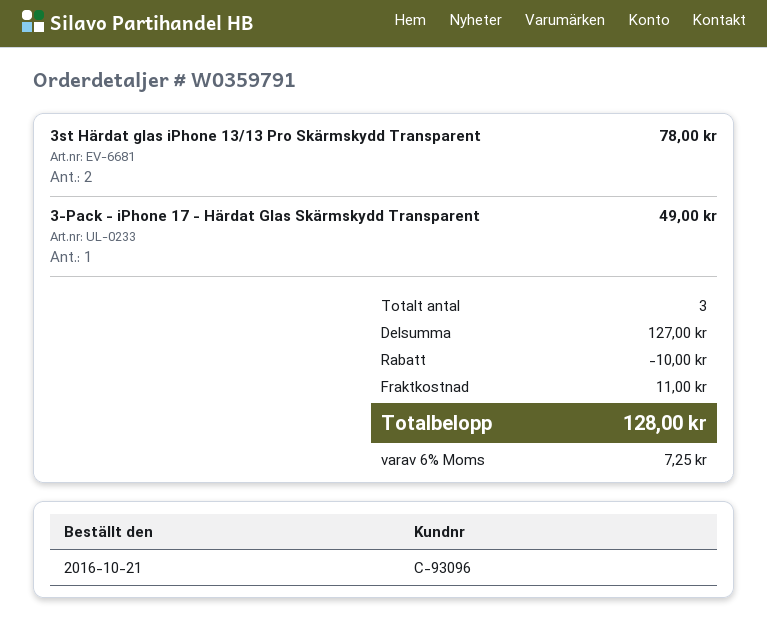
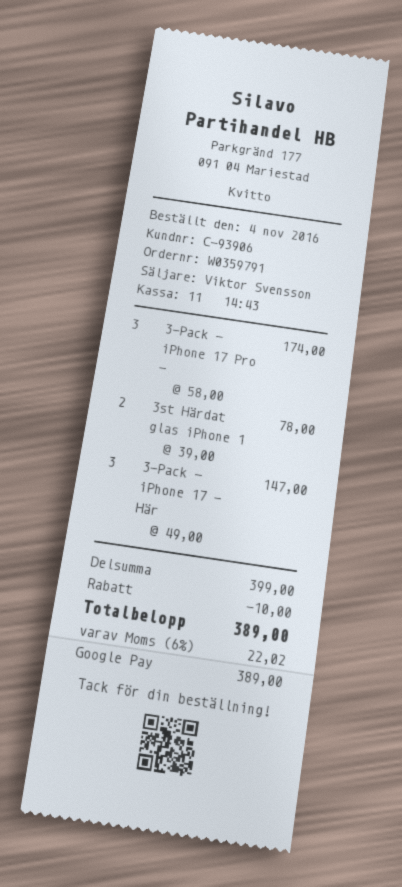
order date: 2016-10-21 -> 2016-11-04
customer number: C-93096 -> C-93906
3-Pack - iPhone 17 - Härdat Glas Skärmskydd Transparent: 1 for 49.00 -> 3 for 147.00
3-Pack - iPhone 17 Pro -: none -> 3 for 174.00
subtotal: 127.00 -> 399.00
shipping: 11.00 -> none
tax: 6% = 7.25 -> 6% = 22.02
total: 128.00 -> 389.00

